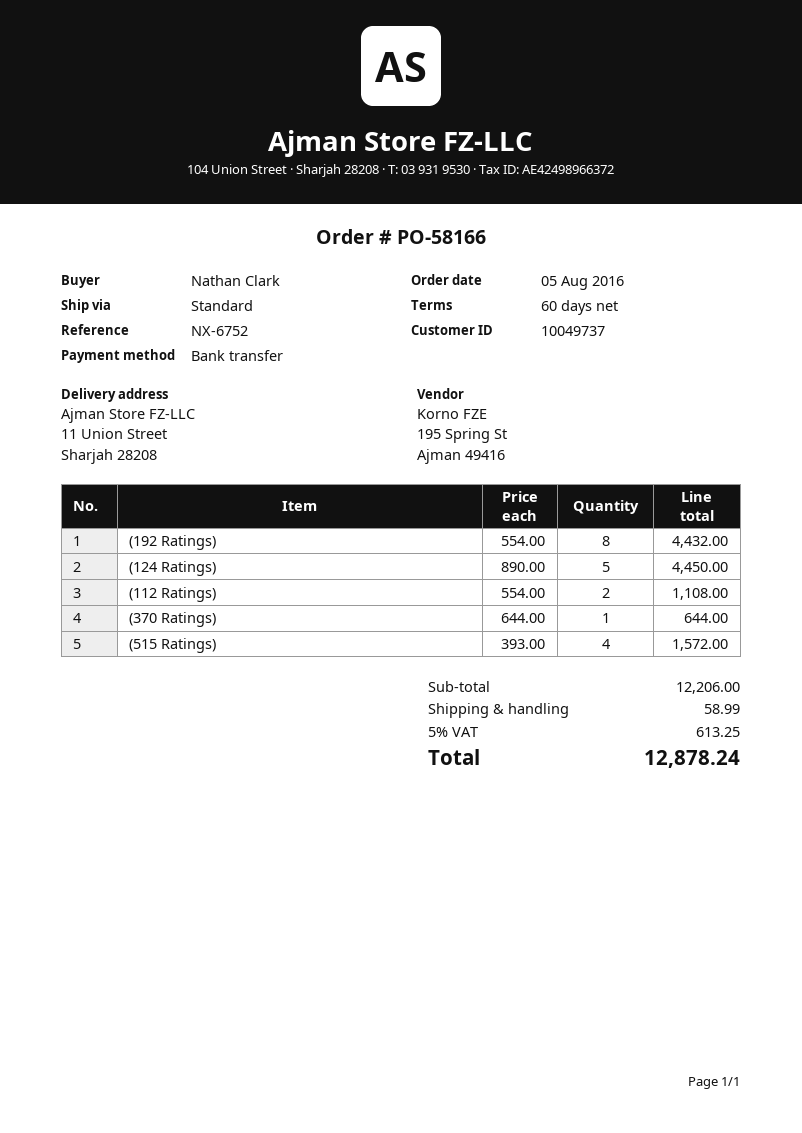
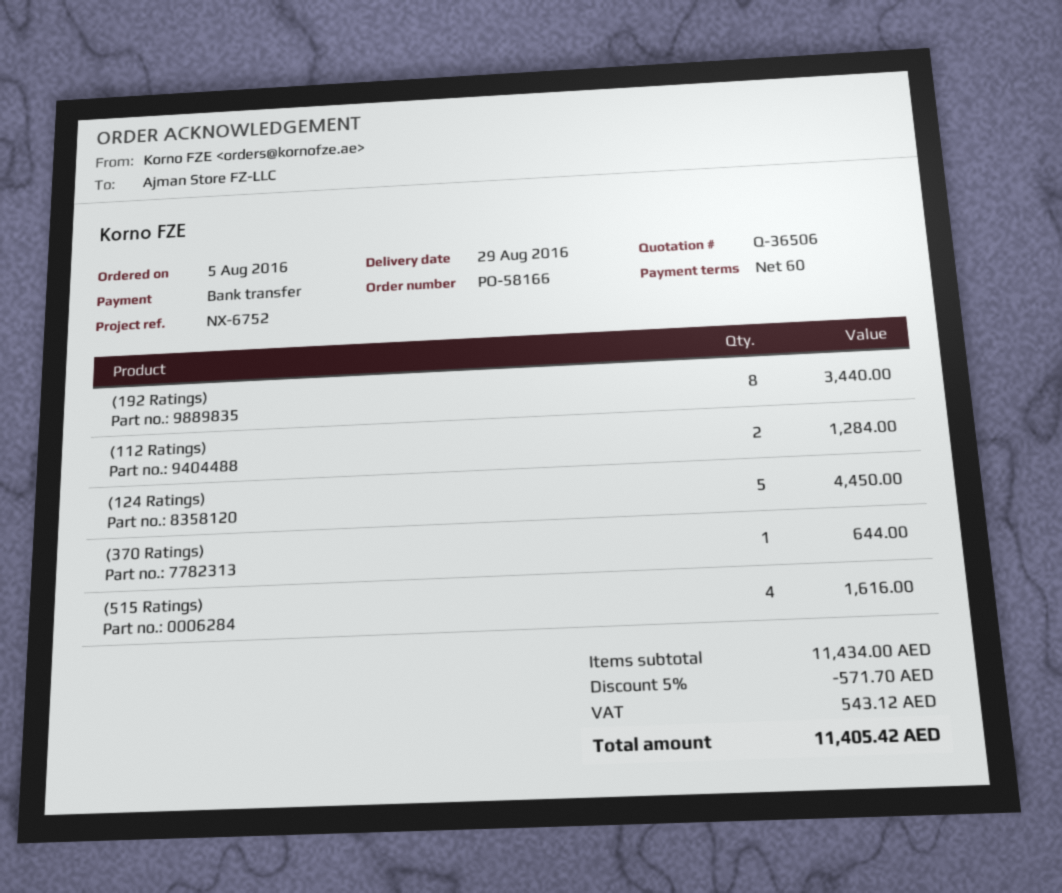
(192 Ratings): 8 for 4432.00 -> 8 for 3440.00
(112 Ratings): 2 for 1108.00 -> 2 for 1284.00
(515 Ratings): 4 for 1572.00 -> 4 for 1616.00
subtotal: 12206.00 -> 11434.00
discount: none -> 5% = 571.70
shipping: 58.99 -> none
tax: 613.25 -> 543.12
total: 12878.24 -> 11405.42

